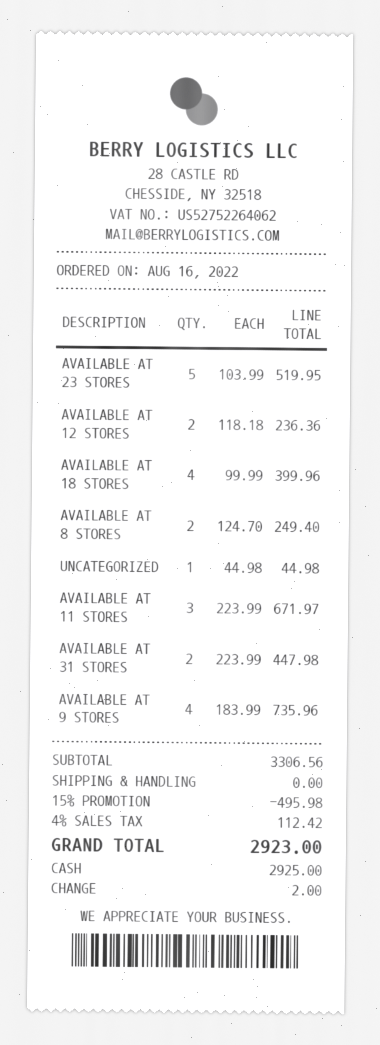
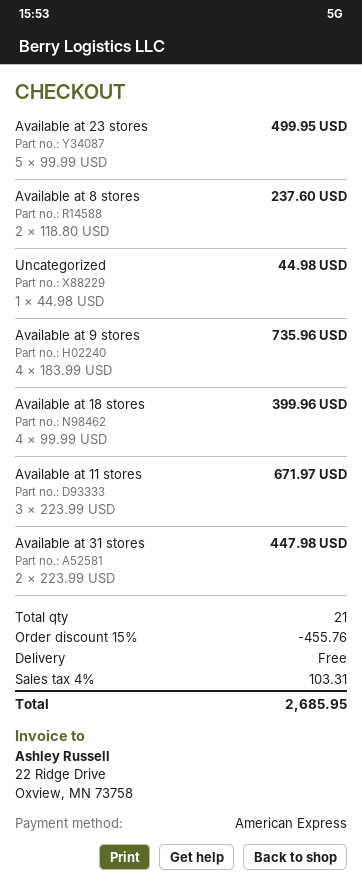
payment method: cash -> American Express
AVAILABLE AT 23 STORES: 5 x 103.99 = 519.95 -> 5 x 99.99 = 499.95
AVAILABLE AT 12 STORES: 2 x 118.18 = 236.36 -> none
AVAILABLE AT 8 STORES: 2 x 124.70 = 249.40 -> 2 x 118.80 = 237.60
discount: 15% = 495.98 -> 15% = 455.76
tax: 4% = 112.42 -> 4% = 103.31
total: 2923.00 -> 2685.95

